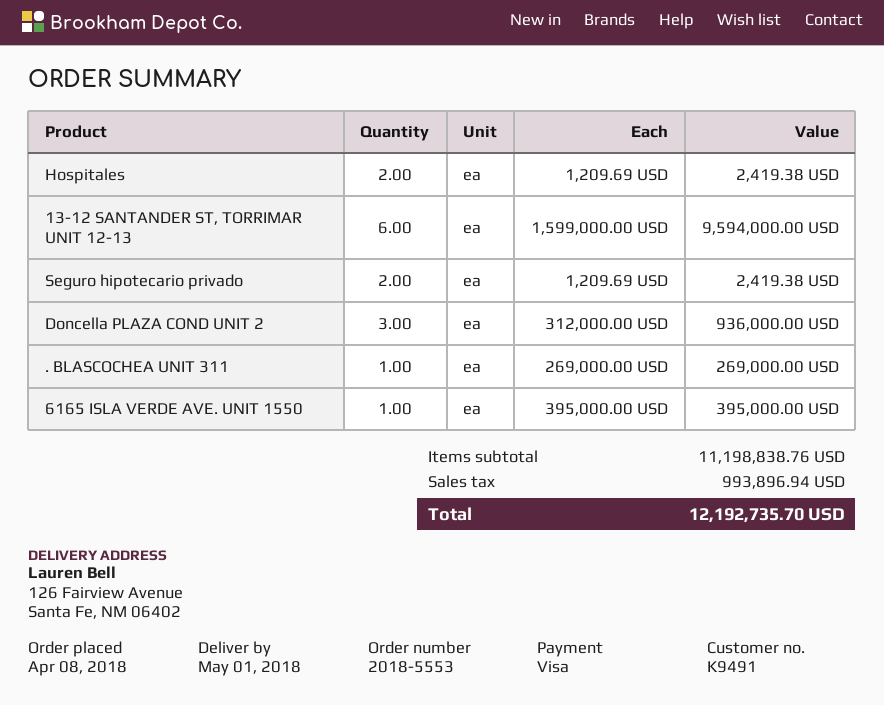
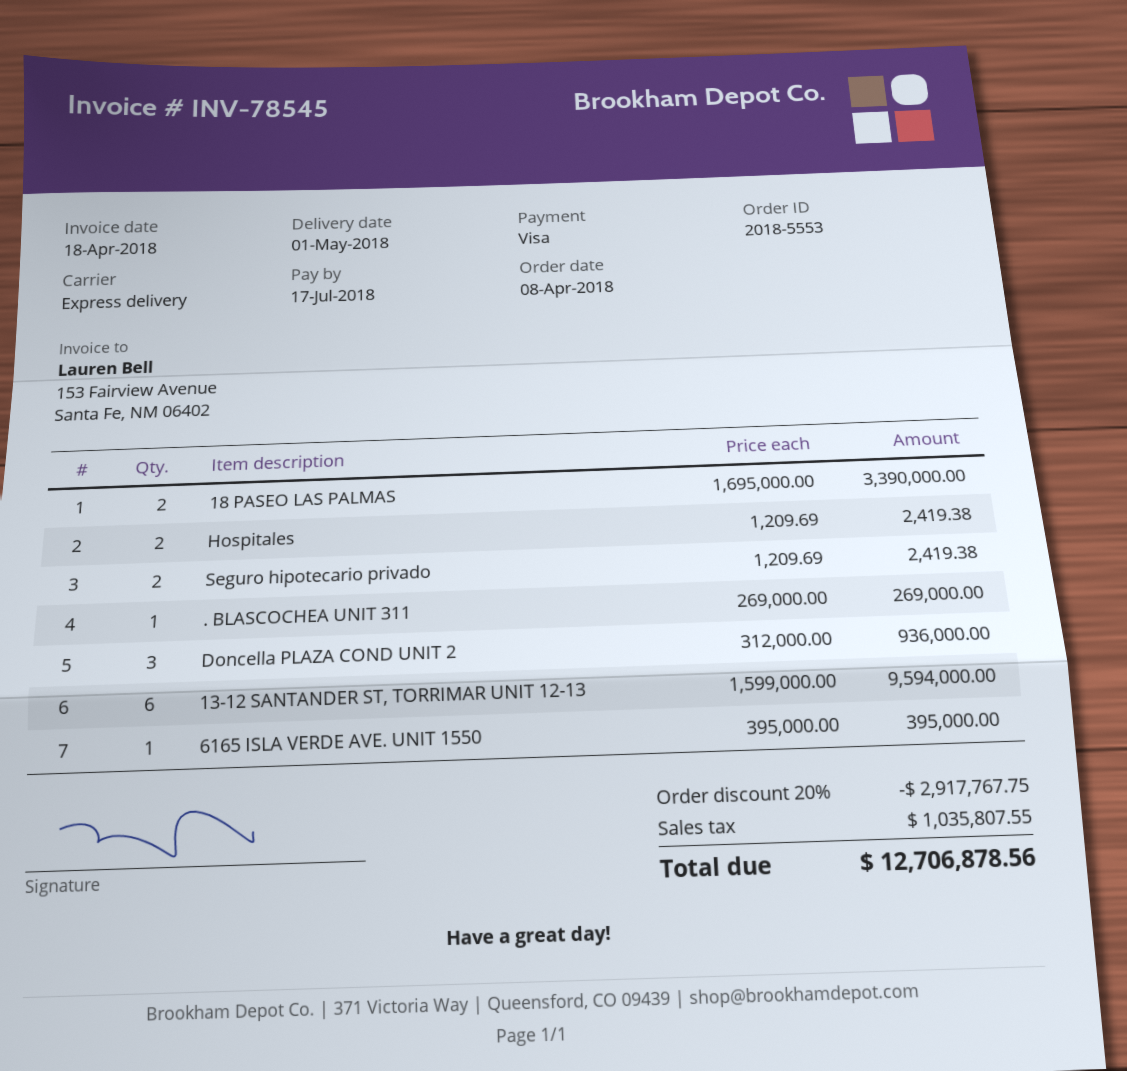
18 PASEO LAS PALMAS: none -> 2 x 1695000.00 = 3390000.00
discount: none -> 20% = 2917767.75
tax: 993896.94 -> 1035807.55
total: 12192735.70 -> 12706878.56

